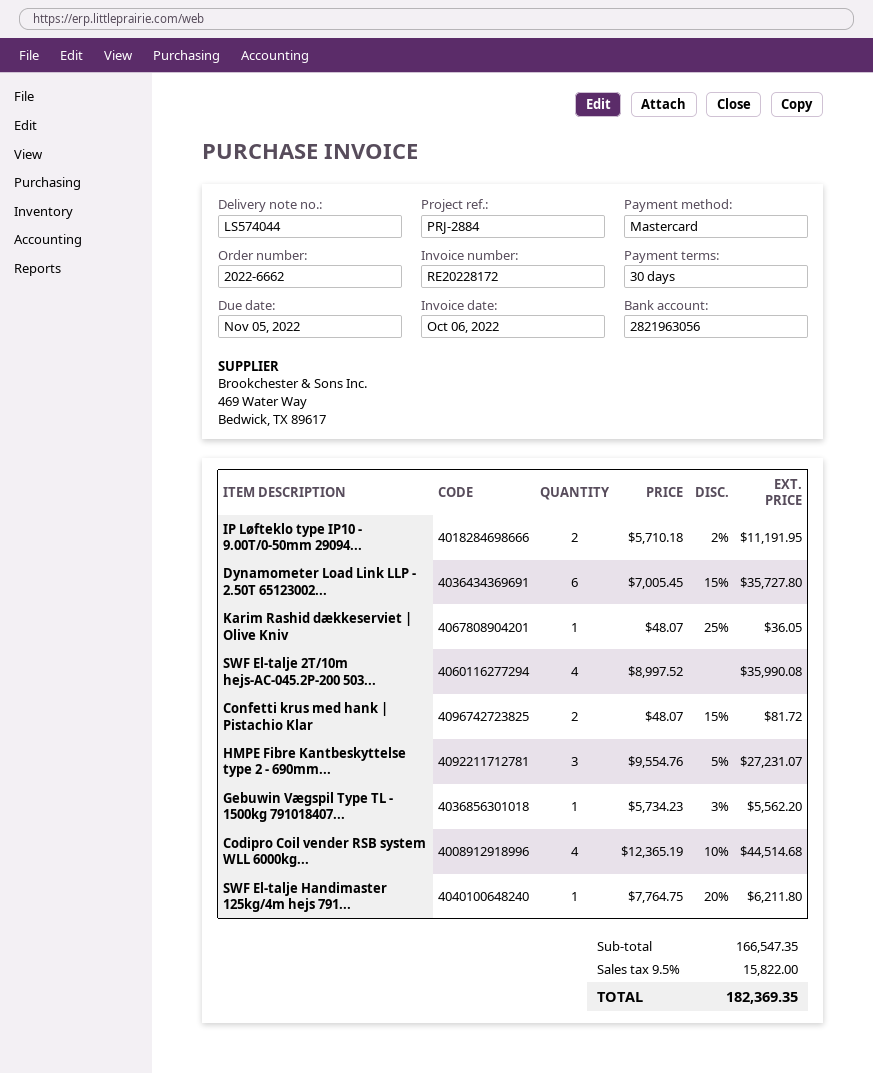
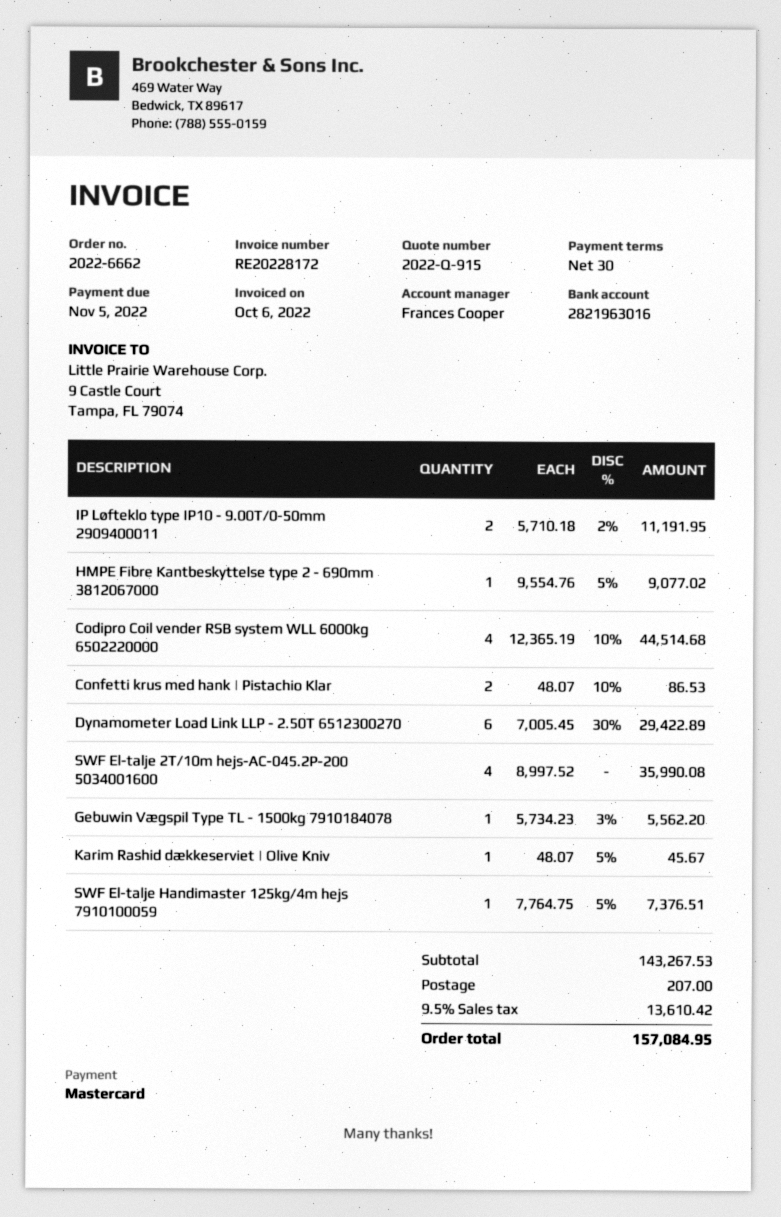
bank account: 2821963056 -> 2821963016
Dynamometer Load Link LLP - 2.50T 65123002...: 6 x 7005.45 - 15% = 35727.80 -> 6 x 7005.45 - 30% = 29422.89
Karim Rashid dækkeserviet | Olive Kniv: 1 x 48.07 - 25% = 36.05 -> 1 x 48.07 - 5% = 45.67
Confetti krus med hank | Pistachio Klar: 2 x 48.07 - 15% = 81.72 -> 2 x 48.07 - 10% = 86.53
HMPE Fibre Kantbeskyttelse type 2 - 690mm...: 3 x 9554.76 - 5% = 27231.07 -> 1 x 9554.76 - 5% = 9077.02
SWF El-talje Handimaster 125kg/4m hejs 791...: 1 x 7764.75 - 20% = 6211.80 -> 1 x 7764.75 - 5% = 7376.51
subtotal: 166547.35 -> 143267.53
shipping: none -> 207.00
tax: 9.5% = 15822.00 -> 9.5% = 13610.42
total: 182369.35 -> 157084.95

